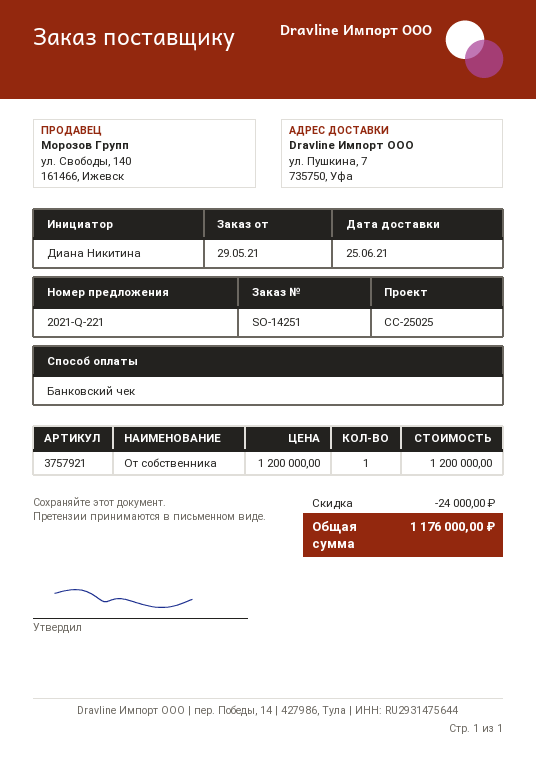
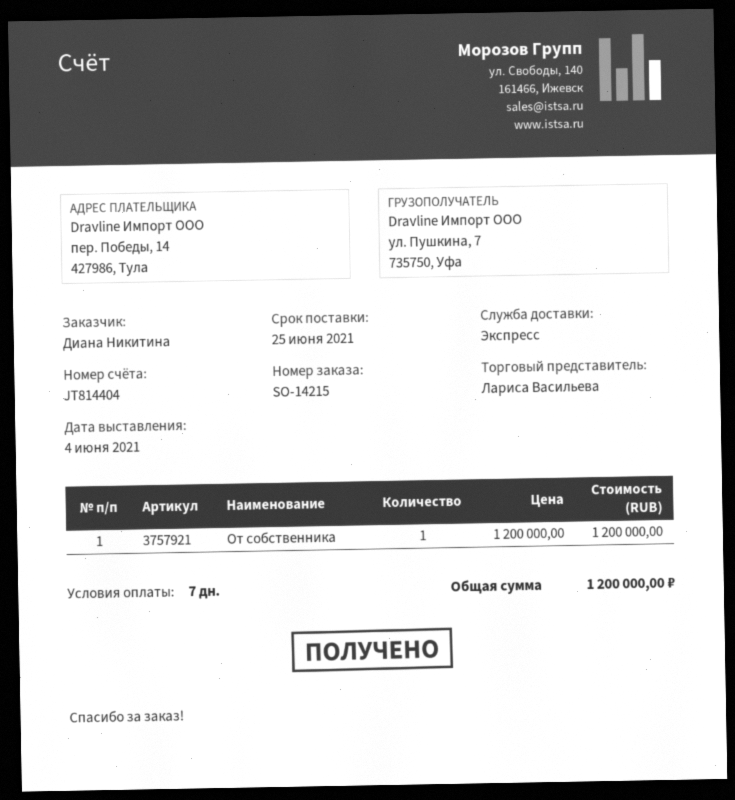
order number: SO-14251 -> SO-14215
discount: 24000.00 -> none
total: 1176000.00 -> 1200000.00

